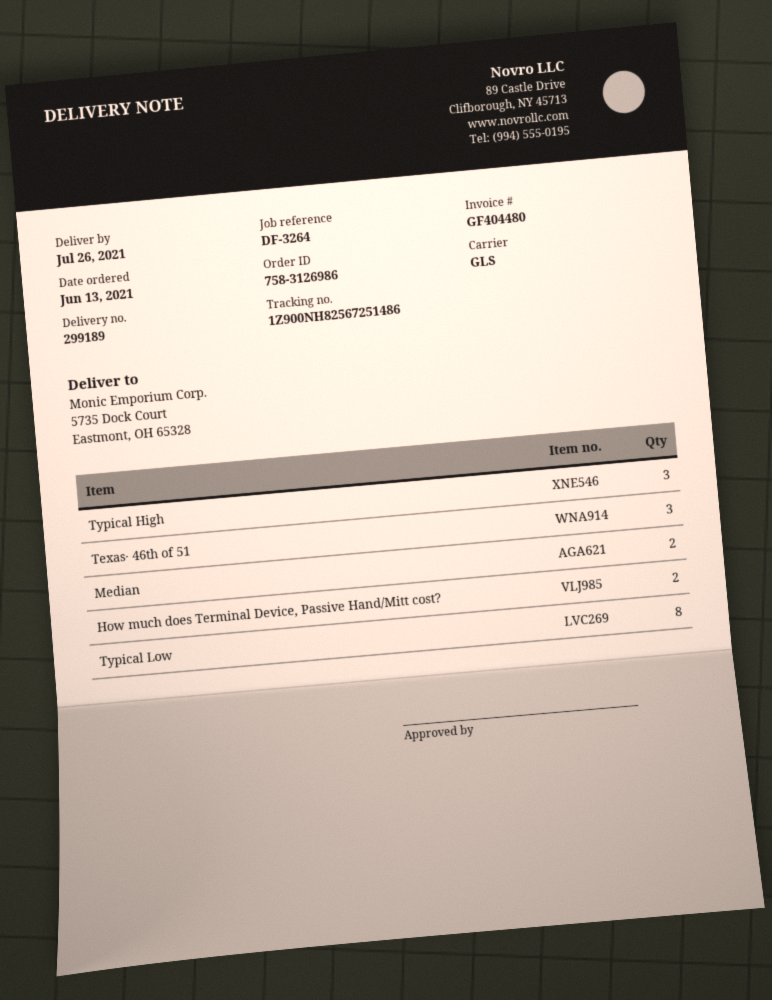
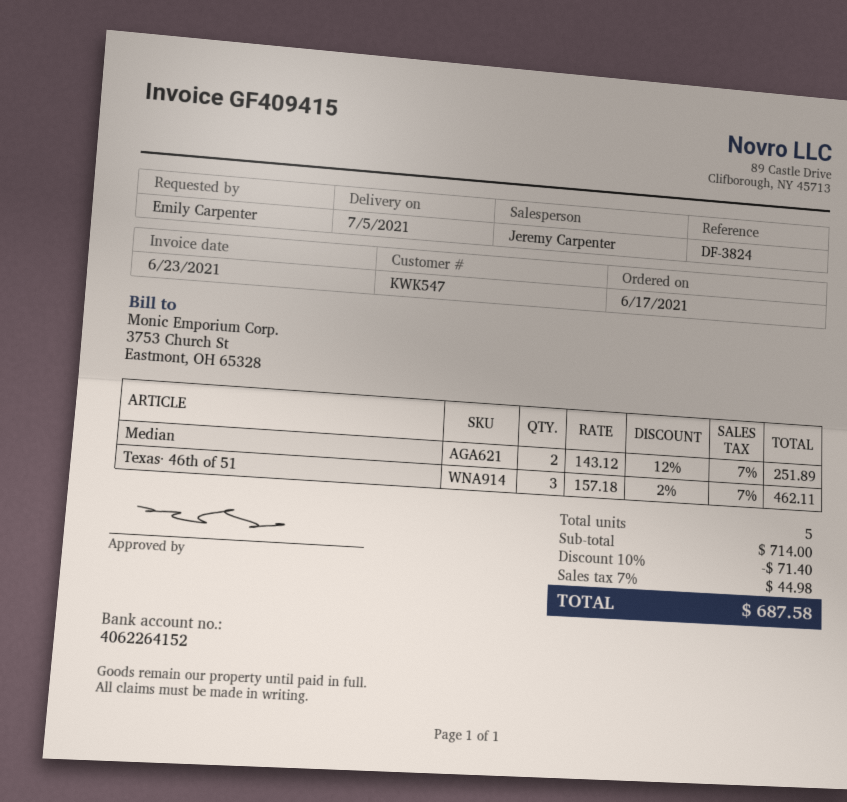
order date: 2021-06-13 -> 2021-06-17
delivery date: 2021-07-26 -> 2021-07-05
invoice number: GF404480 -> GF409415
reference: DF-3264 -> DF-3824
Typical High: 3 -> none
How much does Terminal Device, Passive Hand/Mitt cost?: 2 -> none
Typical Low: 8 -> none

